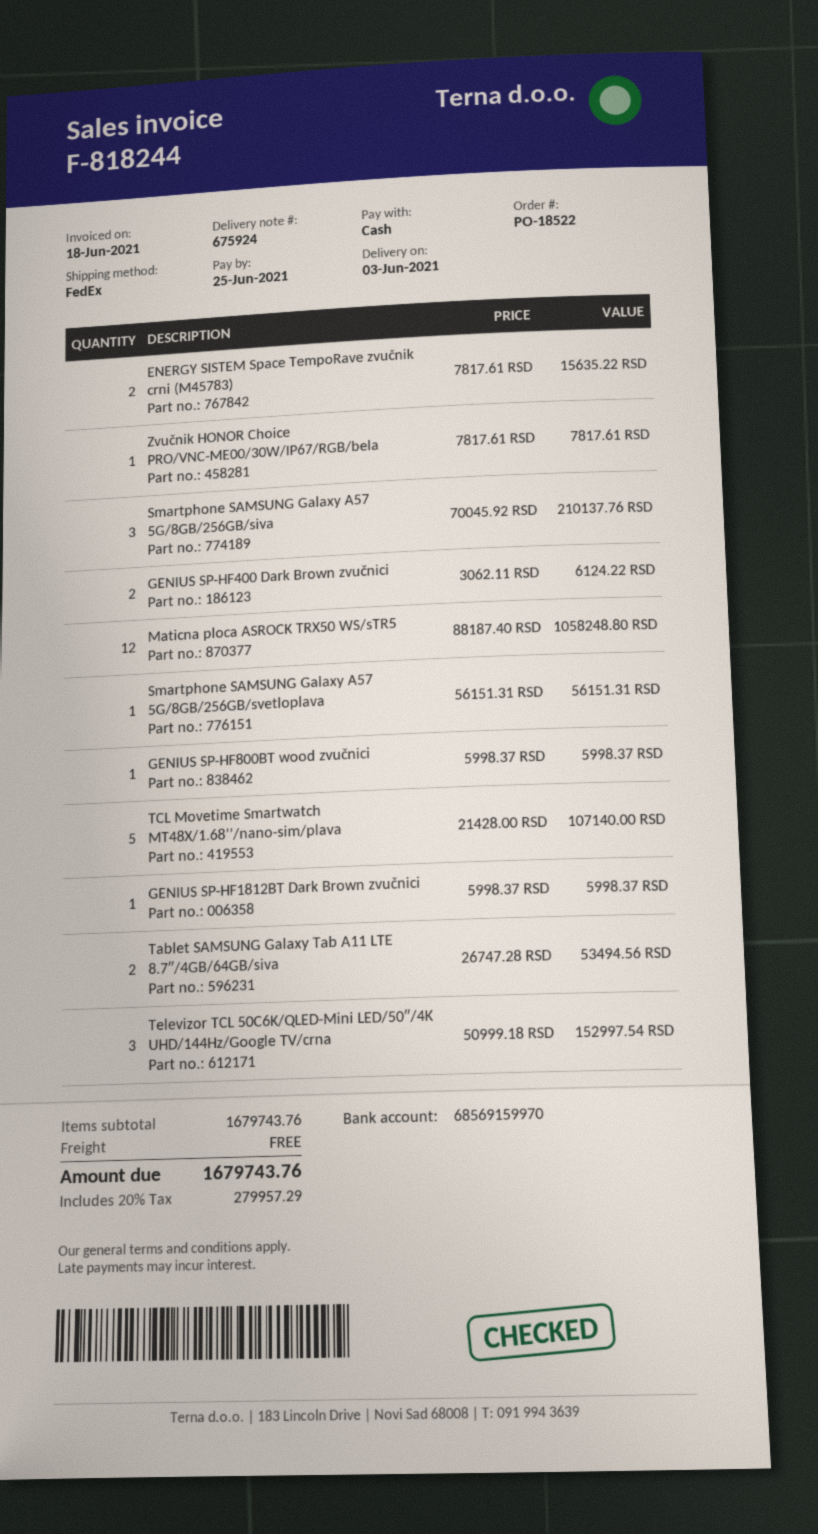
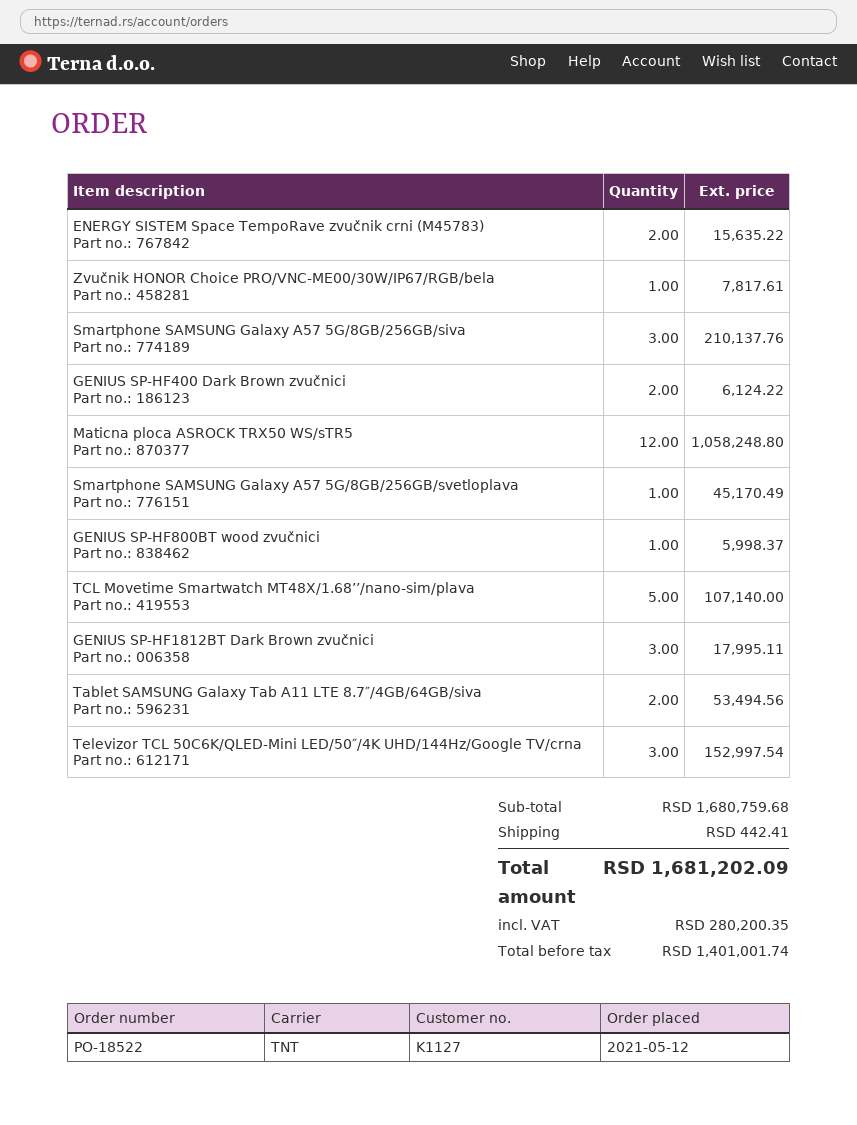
shipping method: FedEx -> TNT
Smartphone SAMSUNG Galaxy A57 5G/8GB/256GB/svetloplava: 1 for 56151.31 -> 1 for 45170.49
GENIUS SP-HF1812BT Dark Brown zvučnici: 1 for 5998.37 -> 3 for 17995.11
subtotal: 1679743.76 -> 1680759.68
shipping: 0.00 -> 442.41
tax: 279957.29 -> 280200.35
total: 1679743.76 -> 1681202.09

